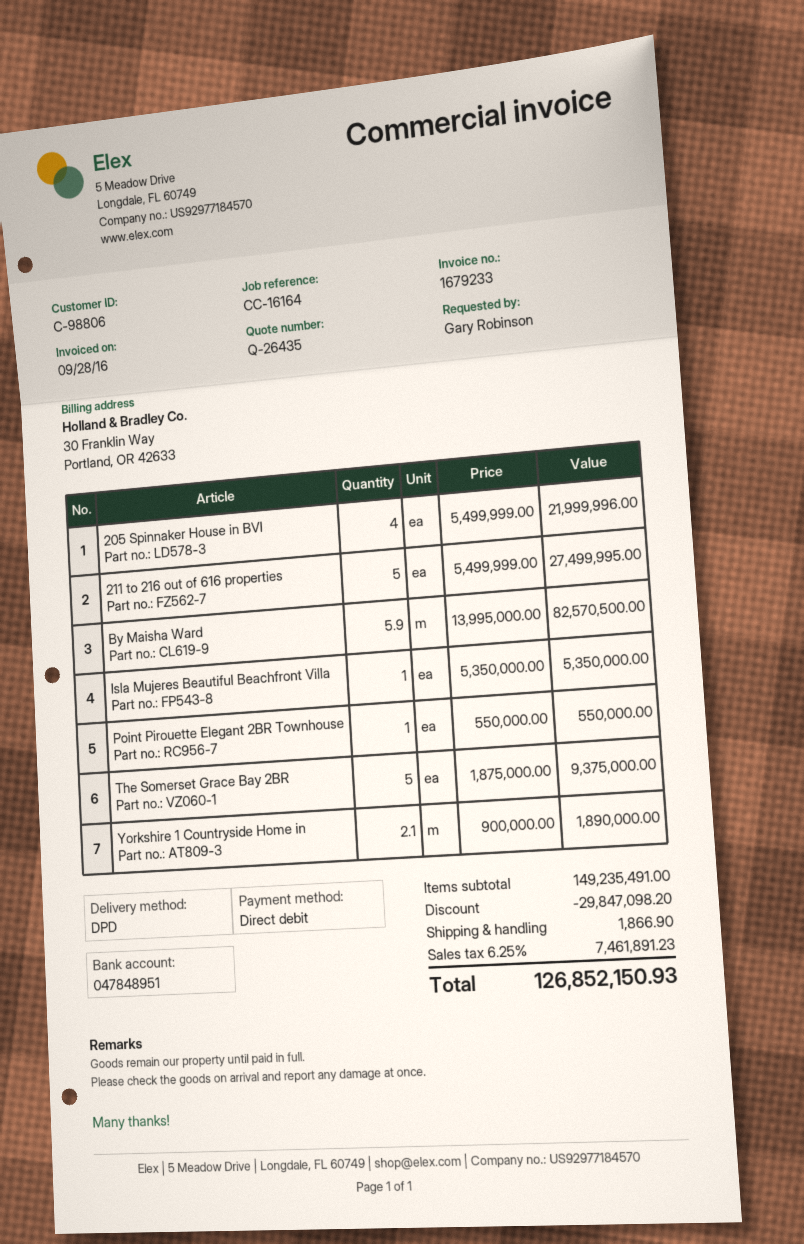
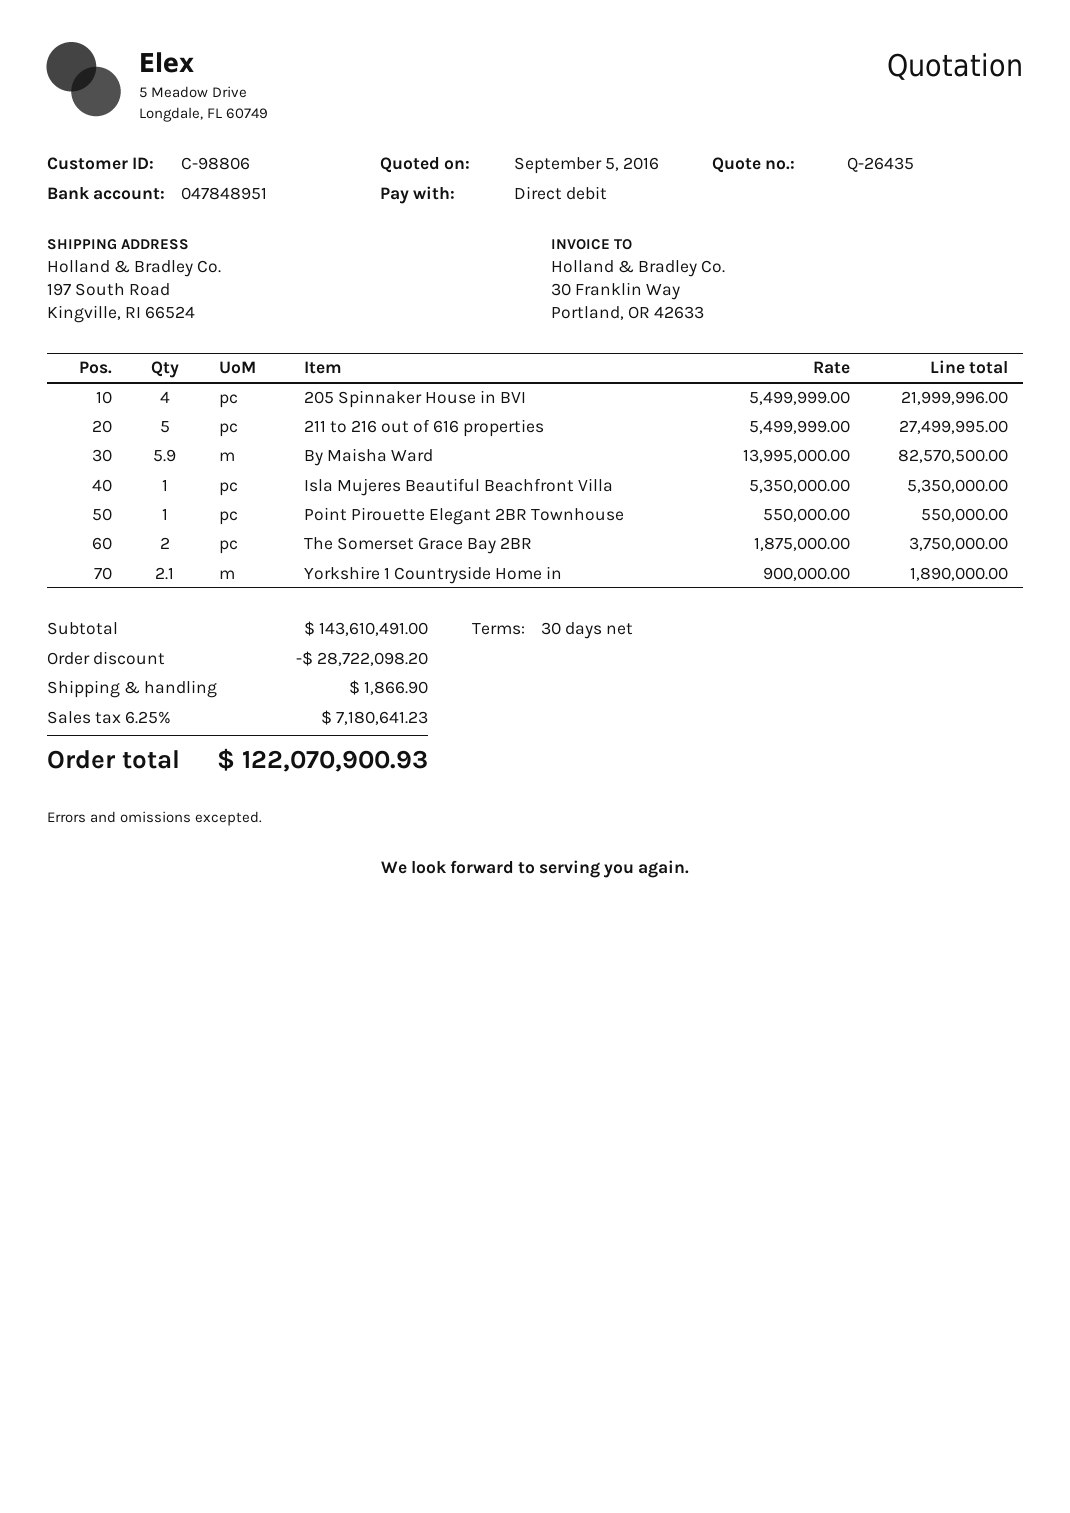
The Somerset Grace Bay 2BR: 5 x 1875000.00 = 9375000.00 -> 2 x 1875000.00 = 3750000.00
subtotal: 149235491.00 -> 143610491.00
discount: 29847098.20 -> 28722098.20
tax: 6.25% = 7461891.23 -> 6.25% = 7180641.23
total: 126852150.93 -> 122070900.93

